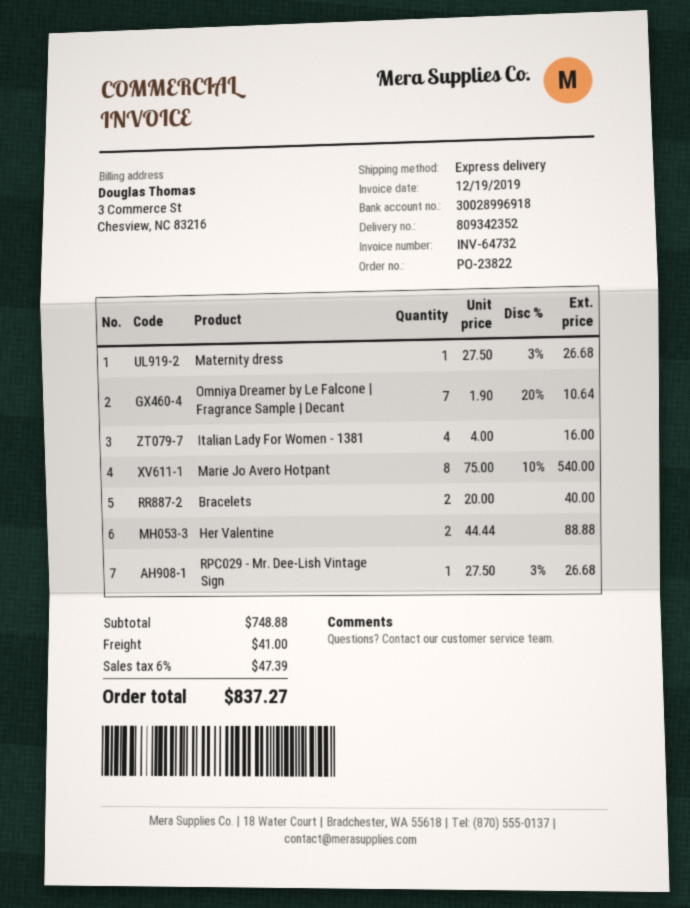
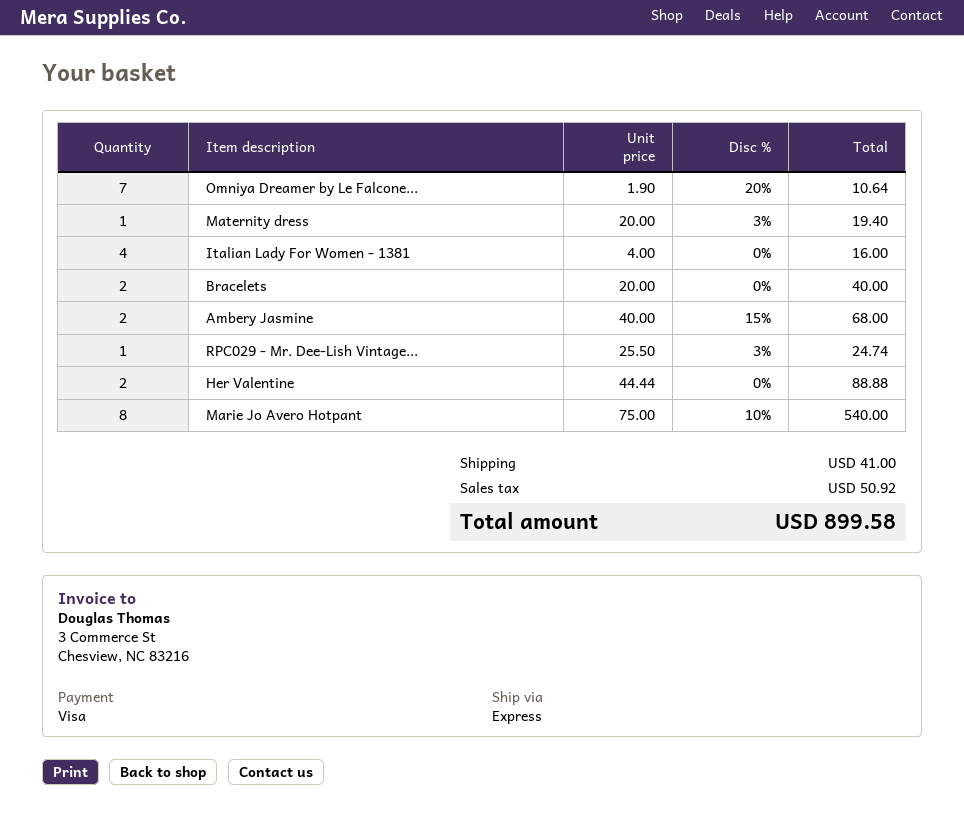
Maternity dress: 1 x 27.50 - 3% = 26.68 -> 1 x 20.00 - 3% = 19.40
RPC029 - Mr. Dee-Lish Vintage Sign: 1 x 27.50 - 3% = 26.68 -> 1 x 25.50 - 3% = 24.74
Ambery Jasmine: none -> 2 x 40.00 - 15% = 68.00
tax: 47.39 -> 50.92
total: 837.27 -> 899.58

